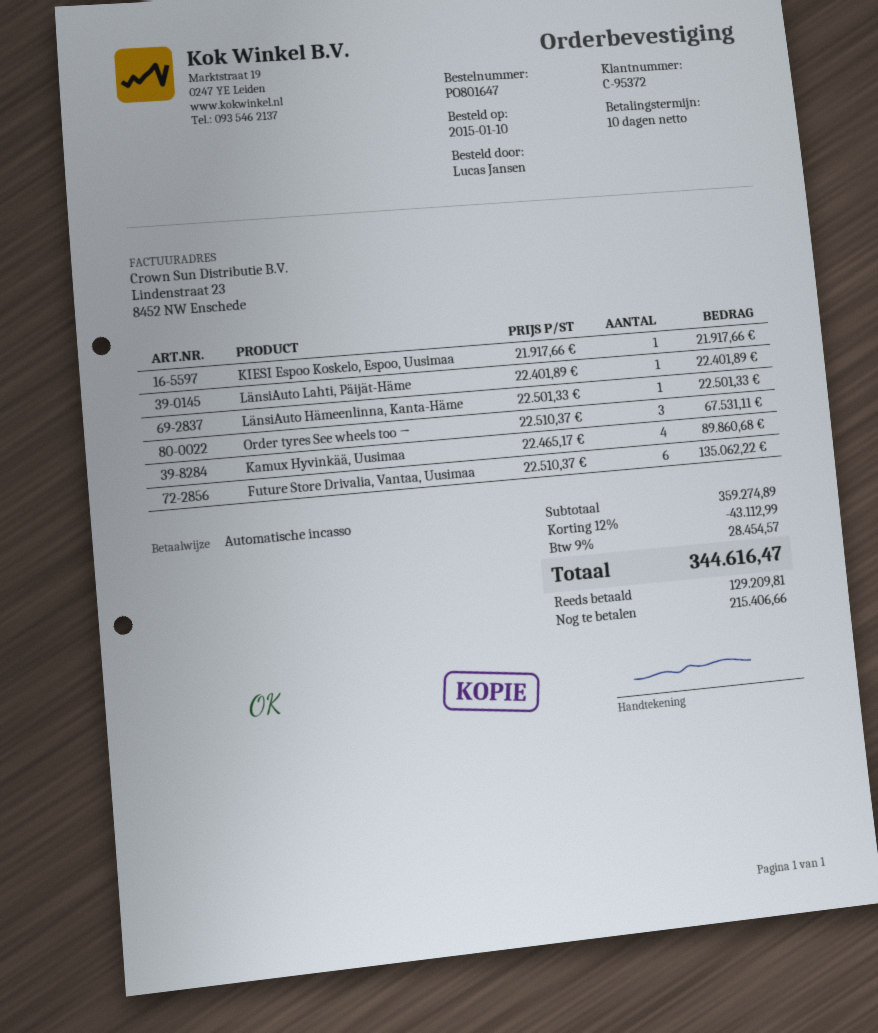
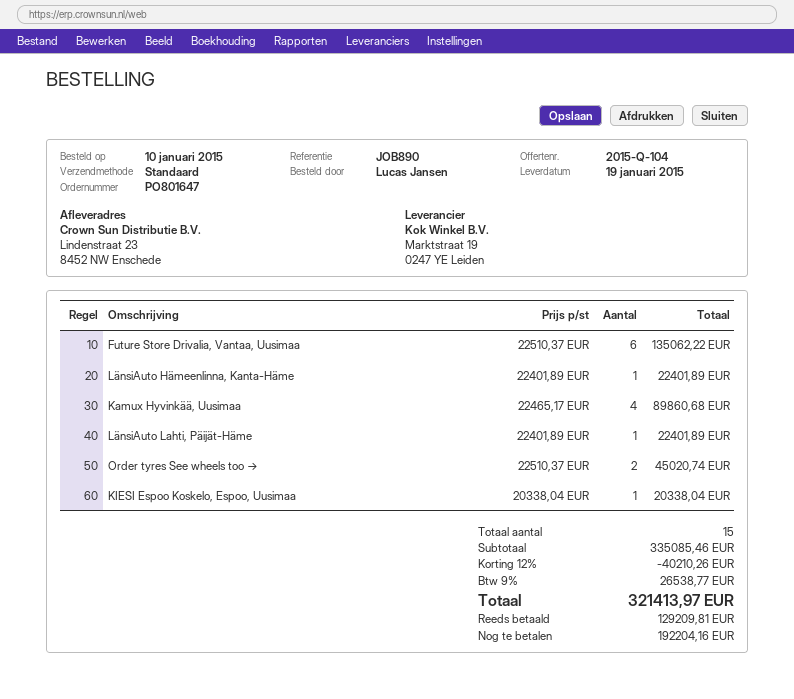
KIESI Espoo Koskelo, Espoo, Uusimaa: 1 x 21917.66 = 21917.66 -> 1 x 20338.04 = 20338.04
LänsiAuto Hämeenlinna, Kanta-Häme: 1 x 22501.33 = 22501.33 -> 1 x 22401.89 = 22401.89
Order tyres See wheels too →: 3 x 22510.37 = 67531.11 -> 2 x 22510.37 = 45020.74
subtotal: 359274.89 -> 335085.46
discount: 12% = 43112.99 -> 12% = 40210.26
tax: 9% = 28454.57 -> 9% = 26538.77
total: 344616.47 -> 321413.97
balance: 215406.66 -> 192204.16

